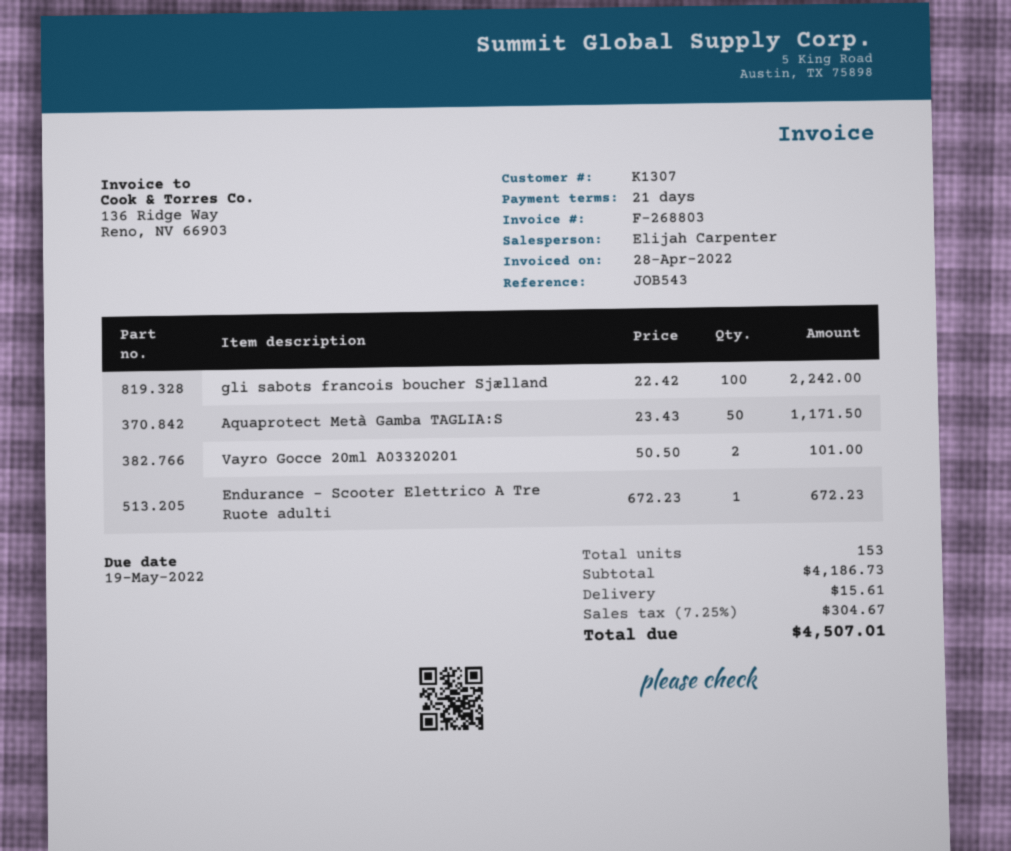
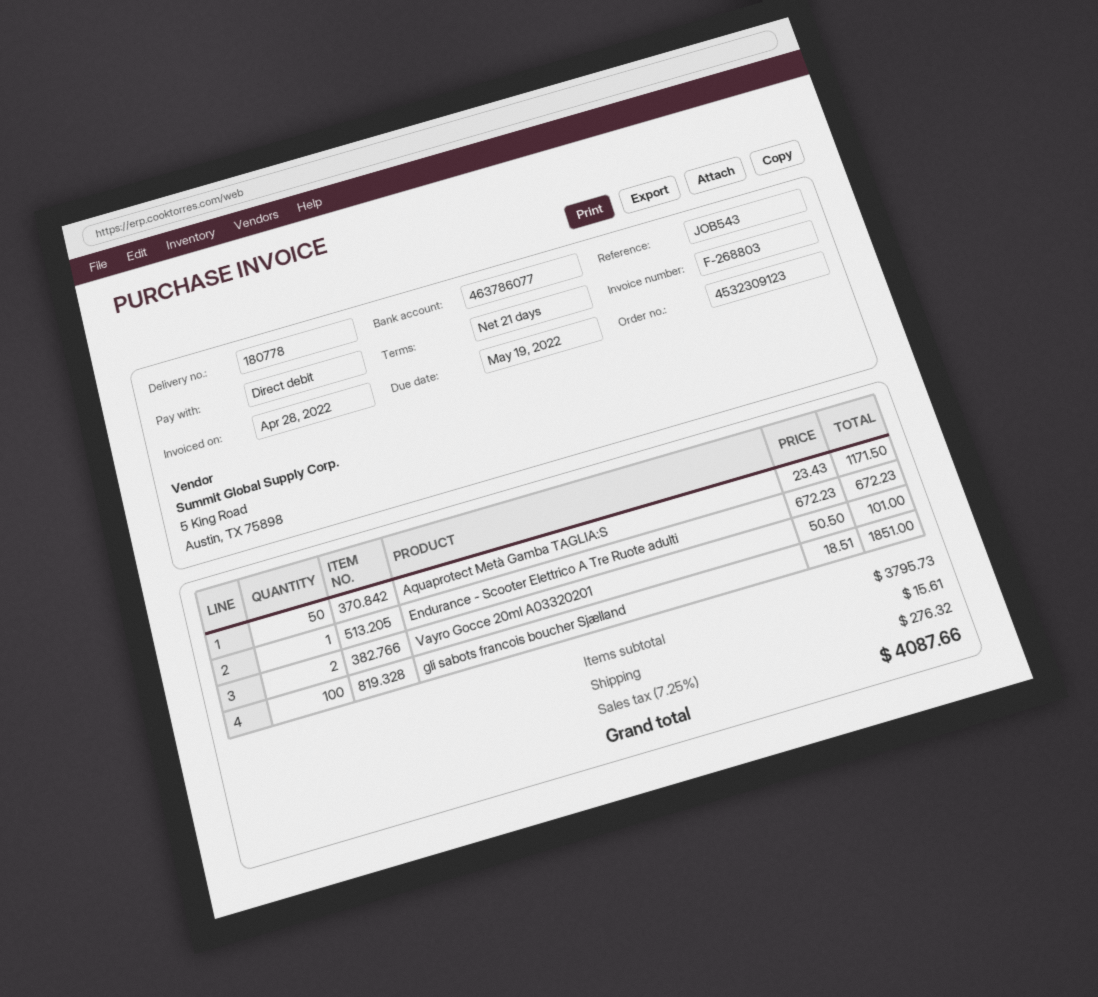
gli sabots francois boucher Sjælland: 100 x 22.42 = 2242.00 -> 100 x 18.51 = 1851.00
subtotal: 4186.73 -> 3795.73
tax: 7.25% = 304.67 -> 7.25% = 276.32
total: 4507.01 -> 4087.66

